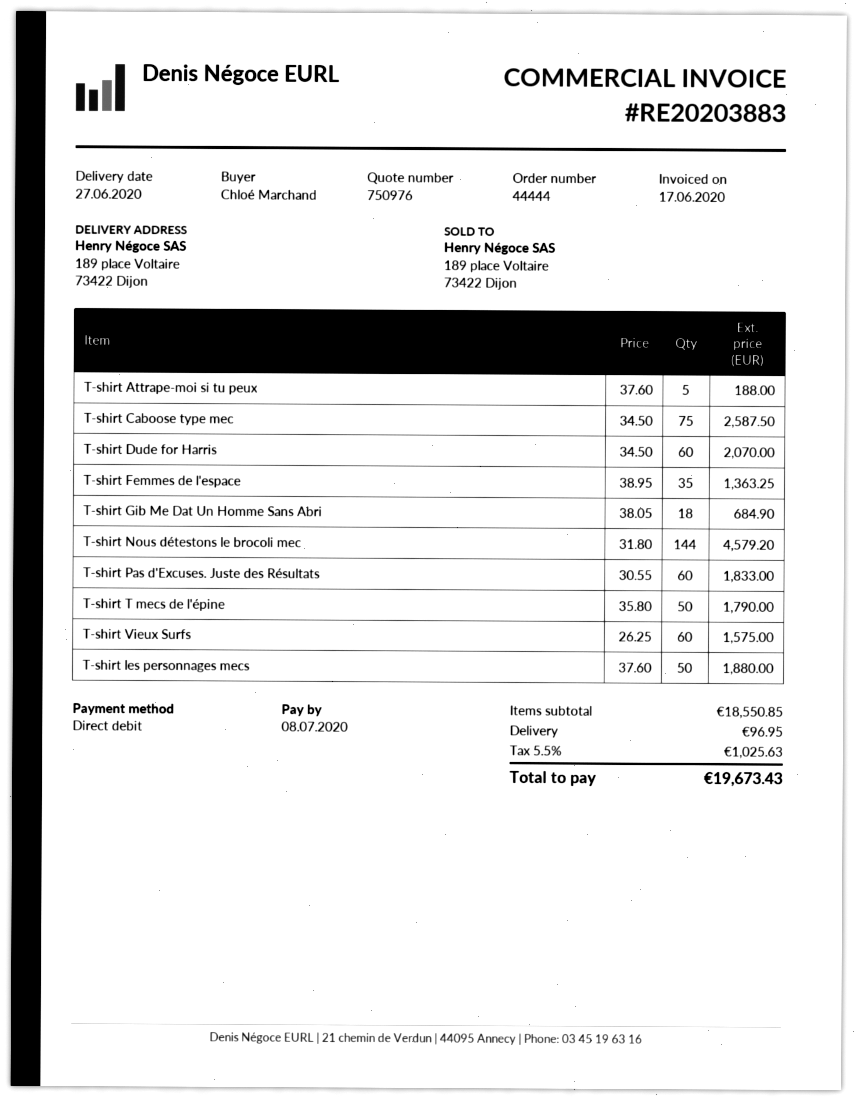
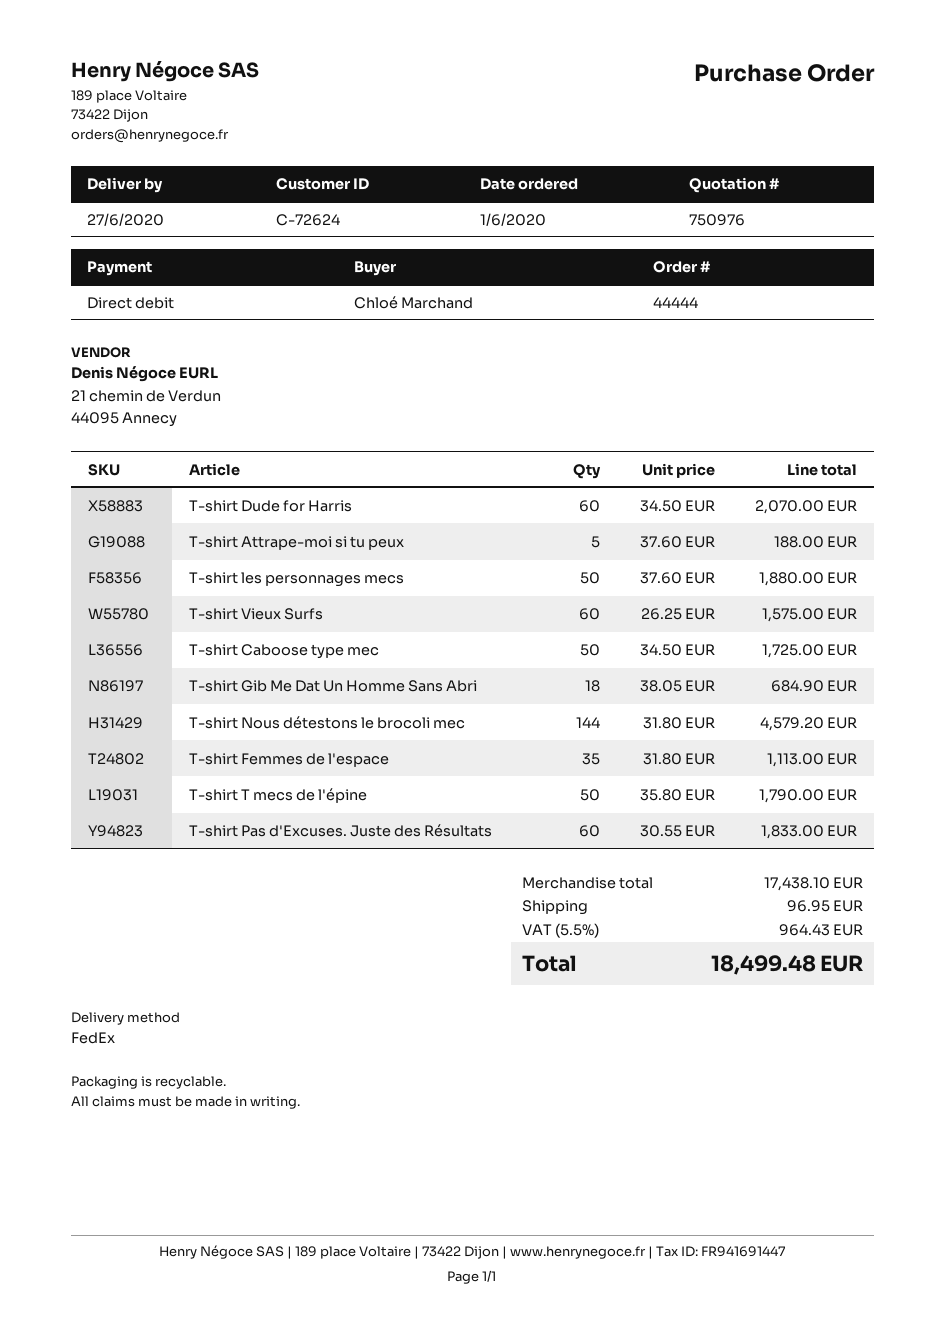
T-shirt Caboose type mec: 75 x 34.50 = 2587.50 -> 50 x 34.50 = 1725.00
T-shirt Femmes de l'espace: 35 x 38.95 = 1363.25 -> 35 x 31.80 = 1113.00
subtotal: 18550.85 -> 17438.10
tax: 5.5% = 1025.63 -> 5.5% = 964.43
total: 19673.43 -> 18499.48

